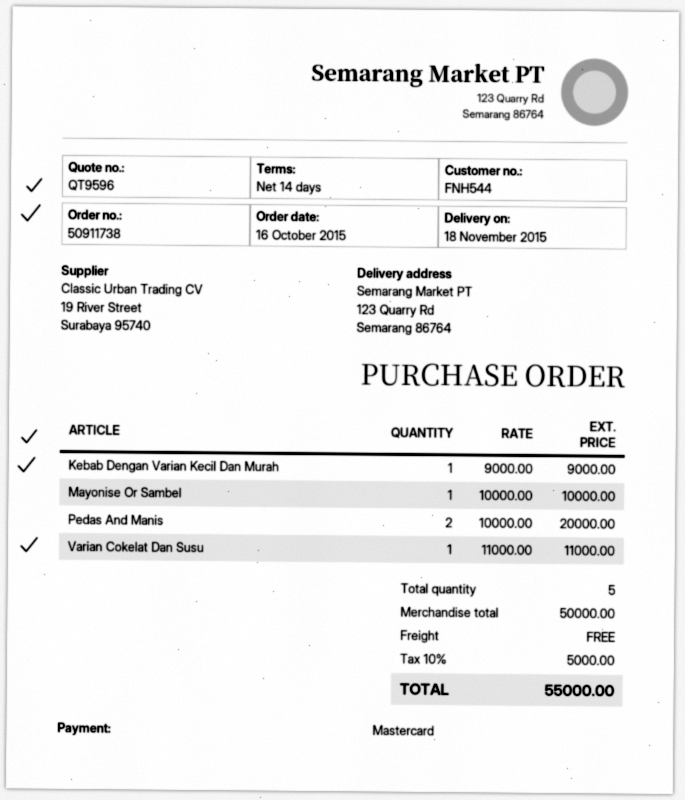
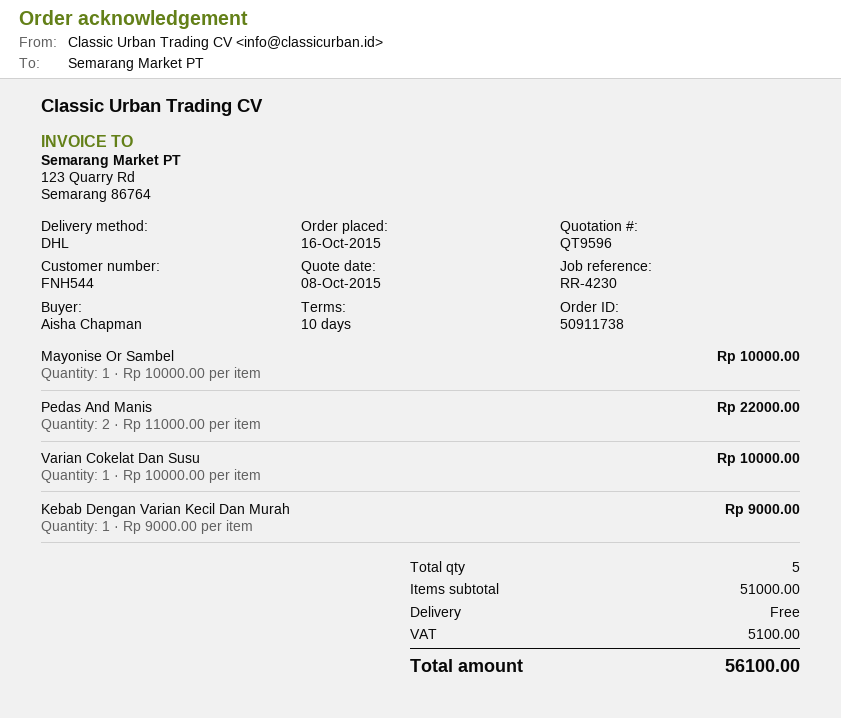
payment terms: 14 days -> 10 days
Pedas And Manis: 2 x 10000.00 = 20000.00 -> 2 x 11000.00 = 22000.00
Varian Cokelat Dan Susu: 1 x 11000.00 = 11000.00 -> 1 x 10000.00 = 10000.00
subtotal: 50000.00 -> 51000.00
tax: 5000.00 -> 5100.00
total: 55000.00 -> 56100.00

